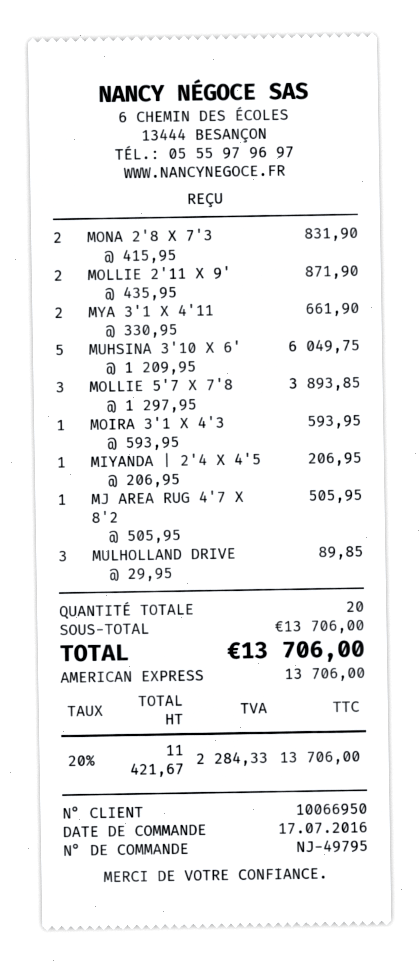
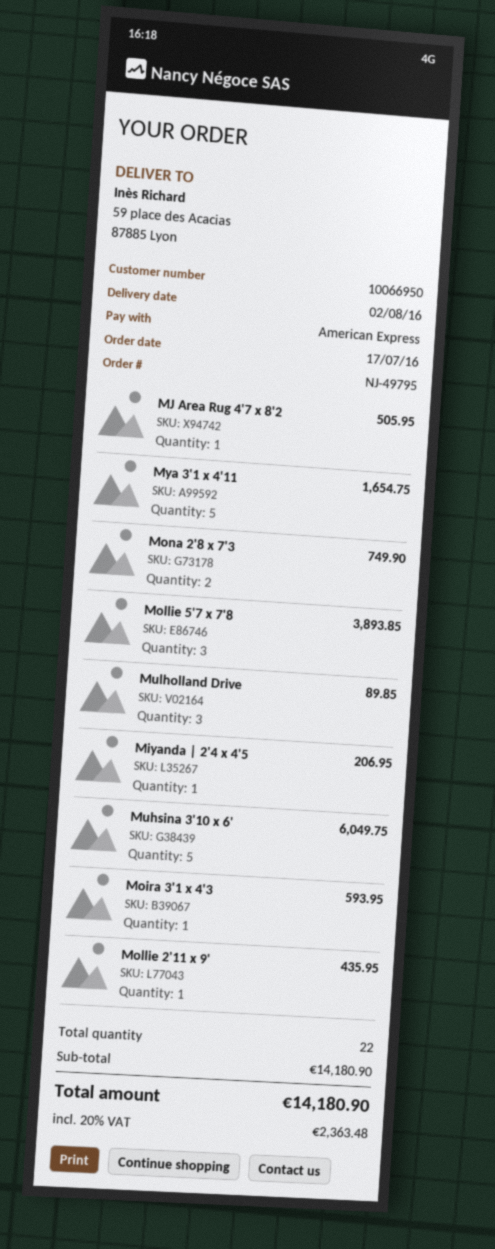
MONA 2'8 X 7'3: 2 for 831.90 -> 2 for 749.90
MOLLIE 2'11 X 9': 2 for 871.90 -> 1 for 435.95
MYA 3'1 X 4'11: 2 for 661.90 -> 5 for 1654.75
total quantity: 20 -> 22
subtotal: 13706.00 -> 14180.90
tax: 20% = 2284.33 -> 20% = 2363.48
total: 13706.00 -> 14180.90

